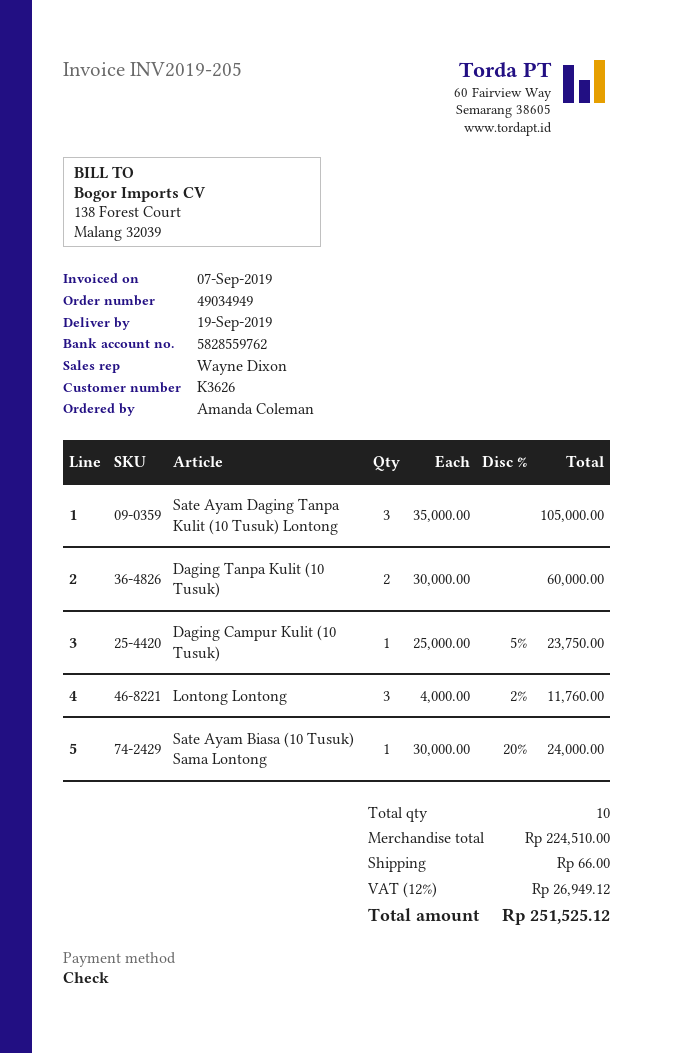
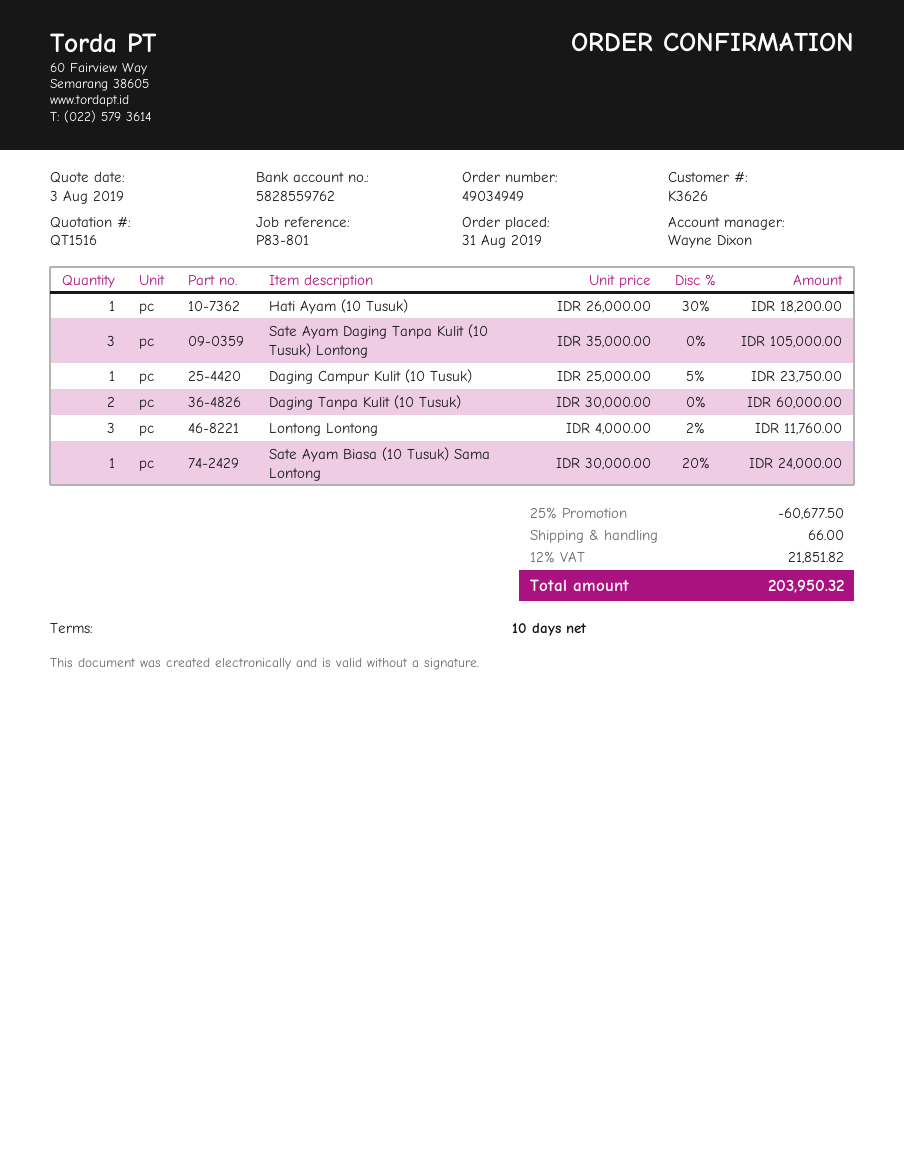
Hati Ayam (10 Tusuk): none -> 1 x 26000.00 - 30% = 18200.00
discount: none -> 25% = 60677.50
tax: 12% = 26949.12 -> 12% = 21851.82
total: 251525.12 -> 203950.32

